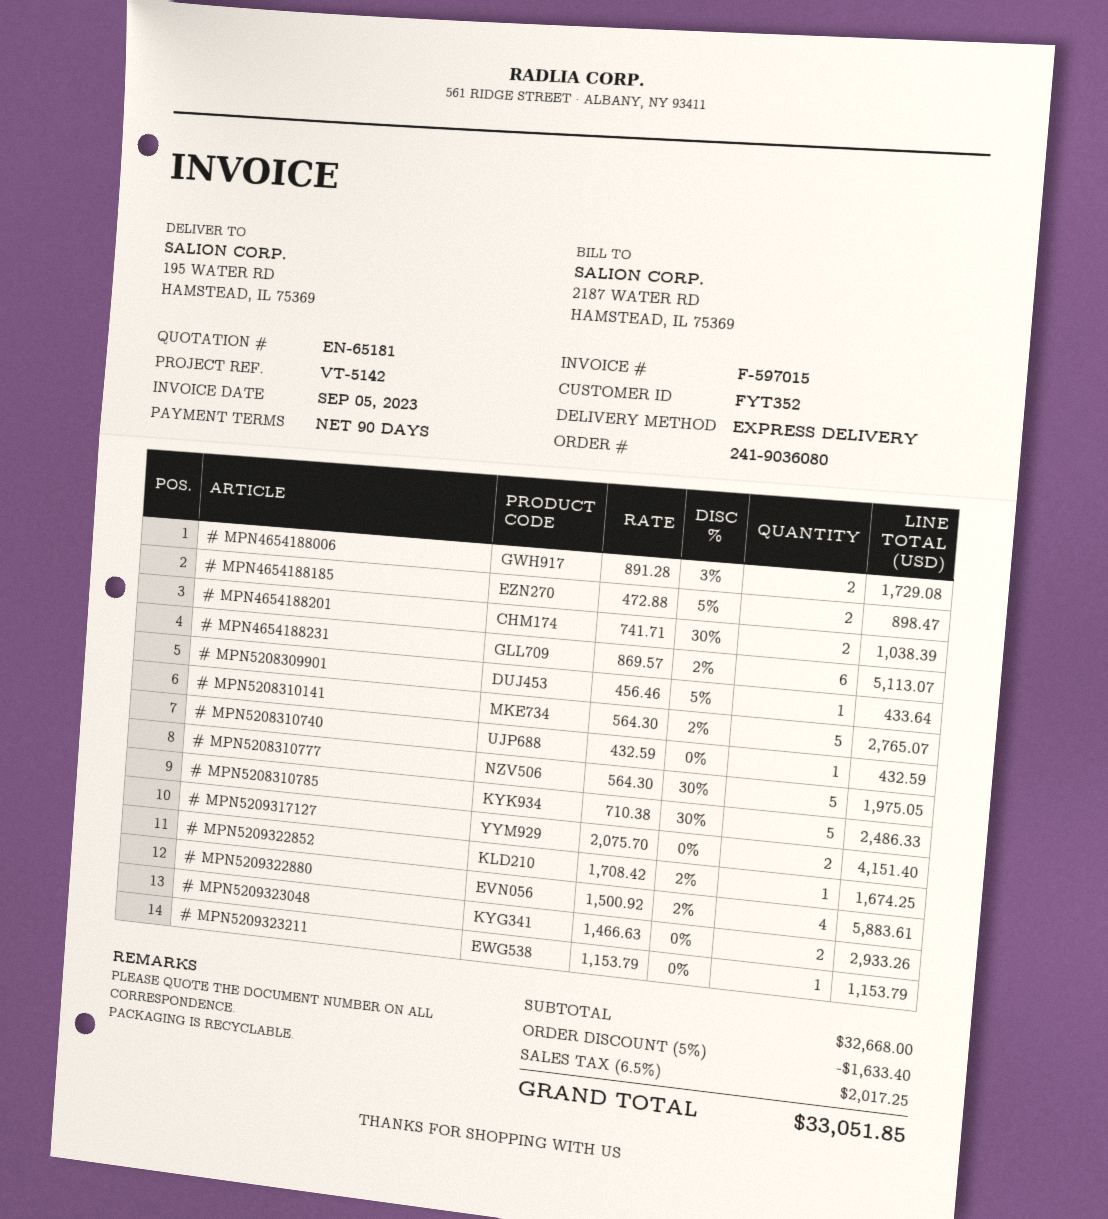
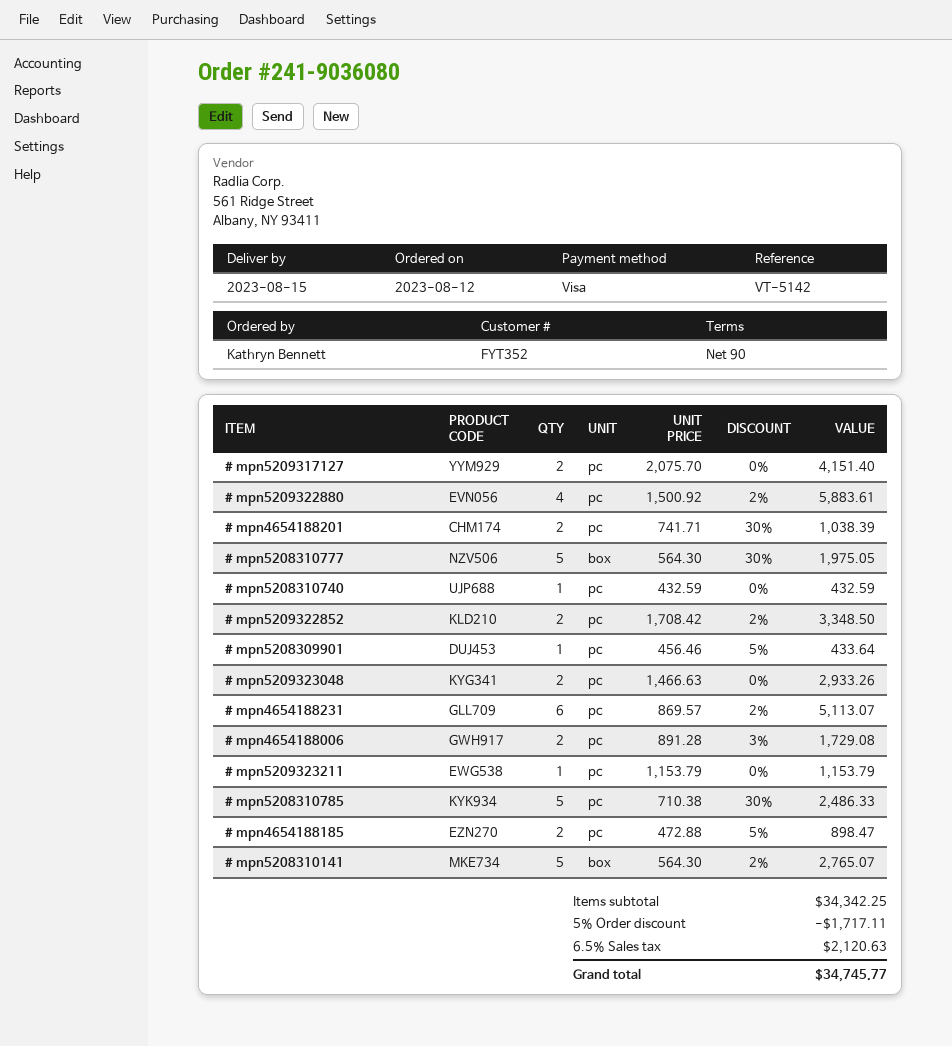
# MPN5209322852: 1 x 1708.42 - 2% = 1674.25 -> 2 x 1708.42 - 2% = 3348.50
subtotal: 32668.00 -> 34342.25
discount: 5% = 1633.40 -> 5% = 1717.11
tax: 6.5% = 2017.25 -> 6.5% = 2120.63
total: 33051.85 -> 34745.77

